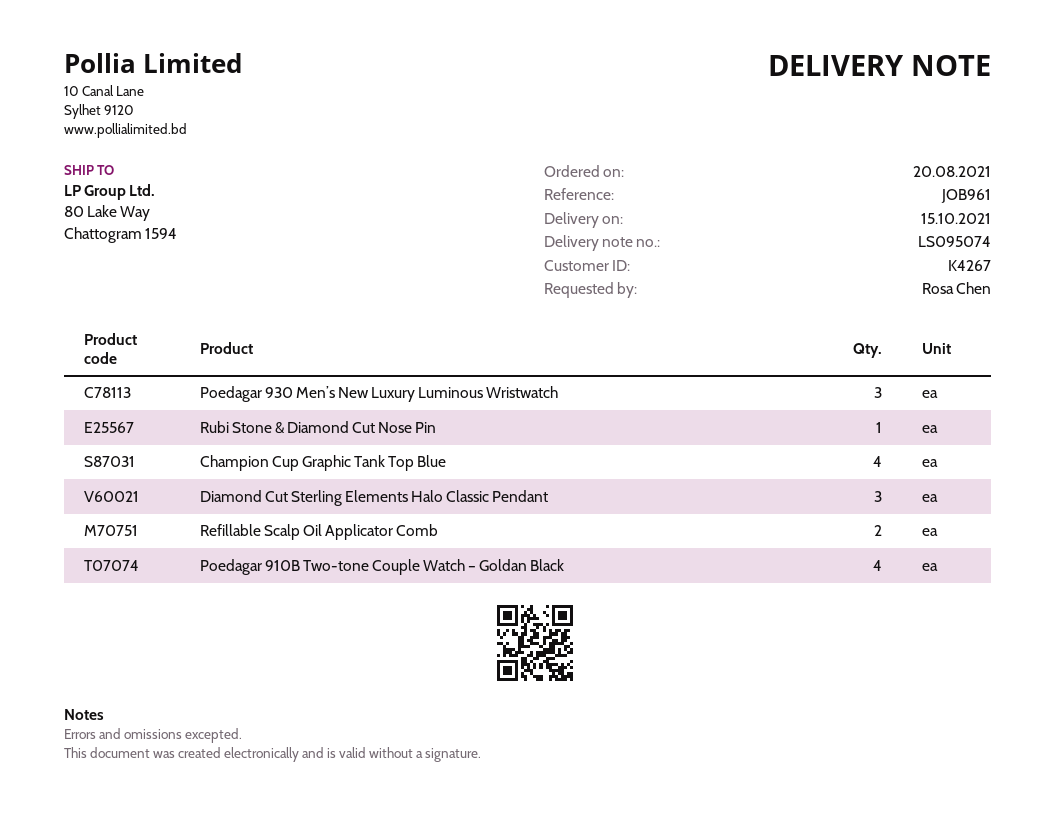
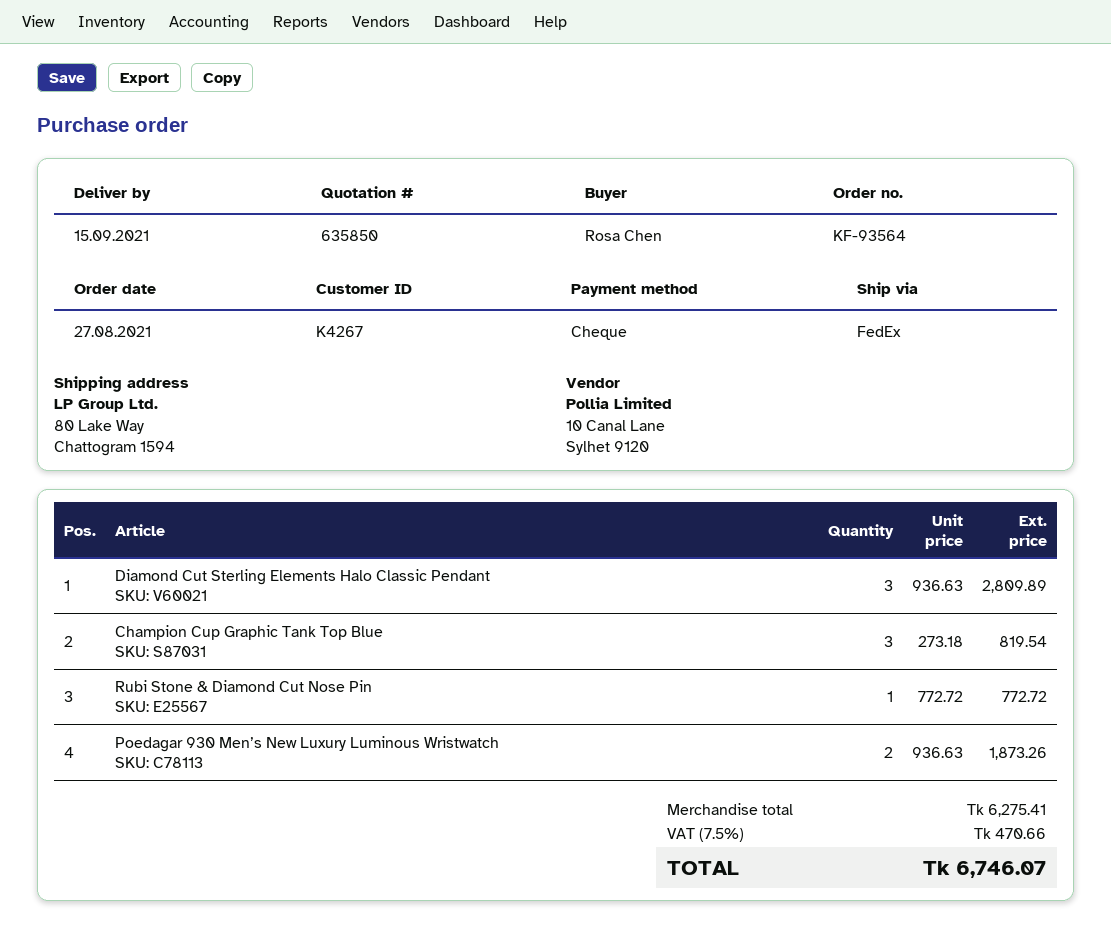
order date: 2021-08-20 -> 2021-08-27
delivery date: 2021-10-15 -> 2021-09-15
Poedagar 930 Men’s New Luxury Luminous Wristwatch: 3 -> 2
Champion Cup Graphic Tank Top Blue: 4 -> 3
Refillable Scalp Oil Applicator Comb: 2 -> none
Poedagar 910B Two-tone Couple Watch – Goldan Black: 4 -> none

